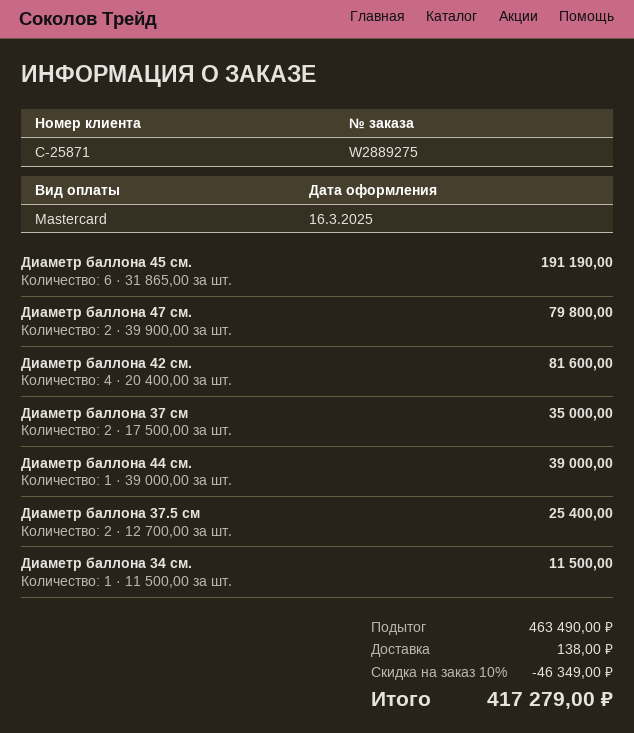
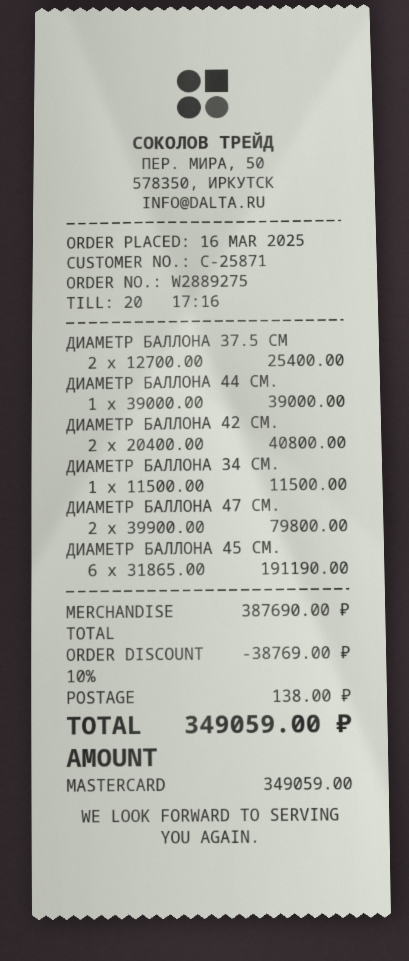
Диаметр баллона 42 см.: 4 x 20400.00 = 81600.00 -> 2 x 20400.00 = 40800.00
Диаметр баллона 37 см: 2 x 17500.00 = 35000.00 -> none
subtotal: 463490.00 -> 387690.00
discount: 10% = 46349.00 -> 10% = 38769.00
total: 417279.00 -> 349059.00

